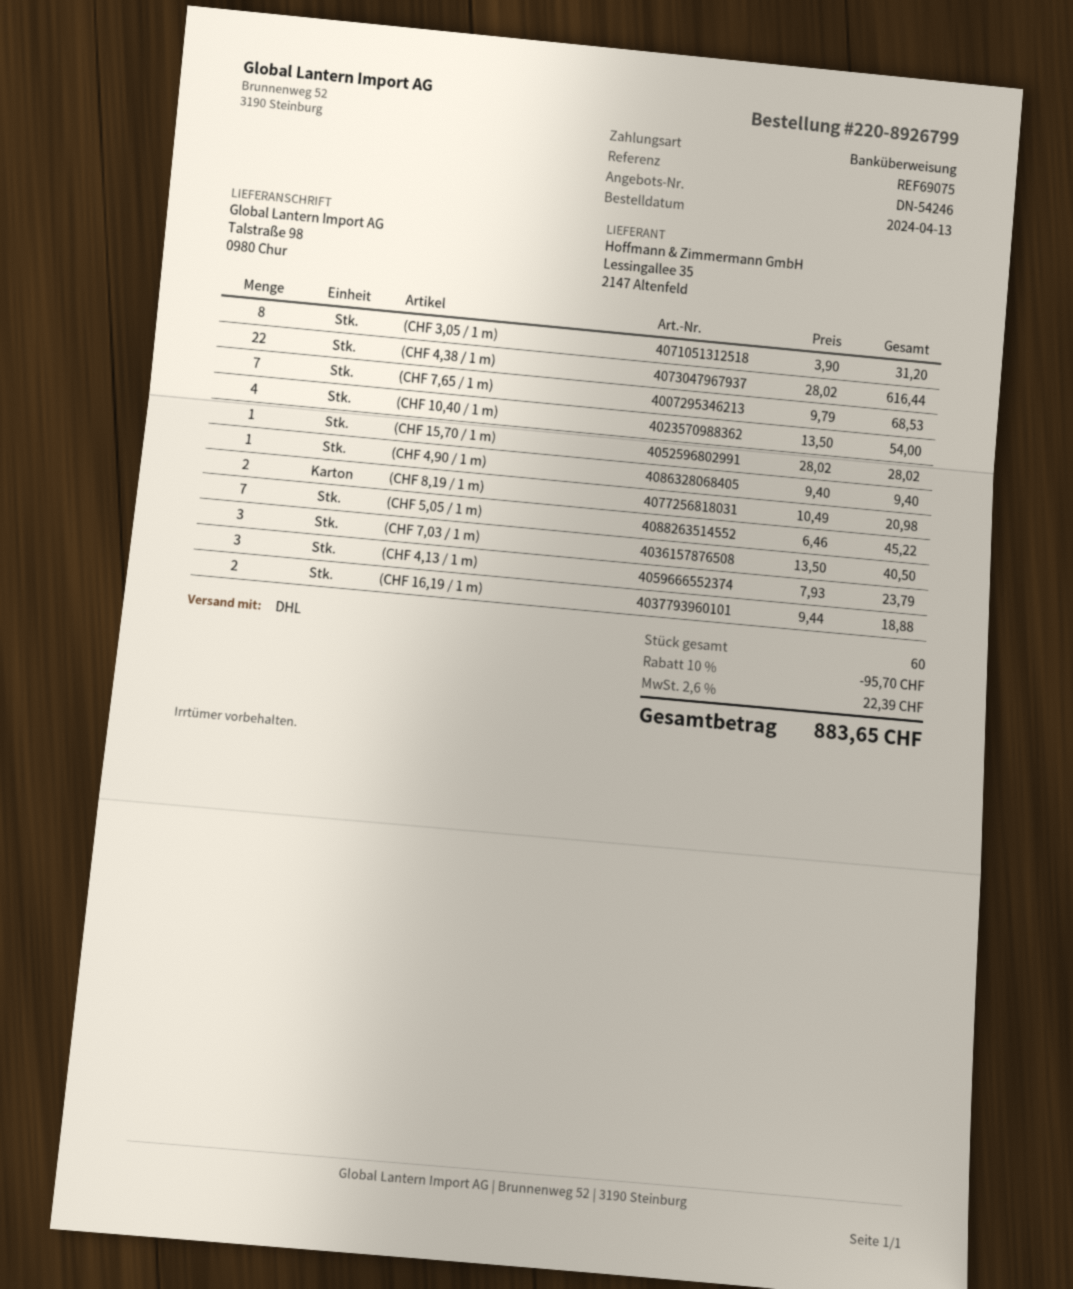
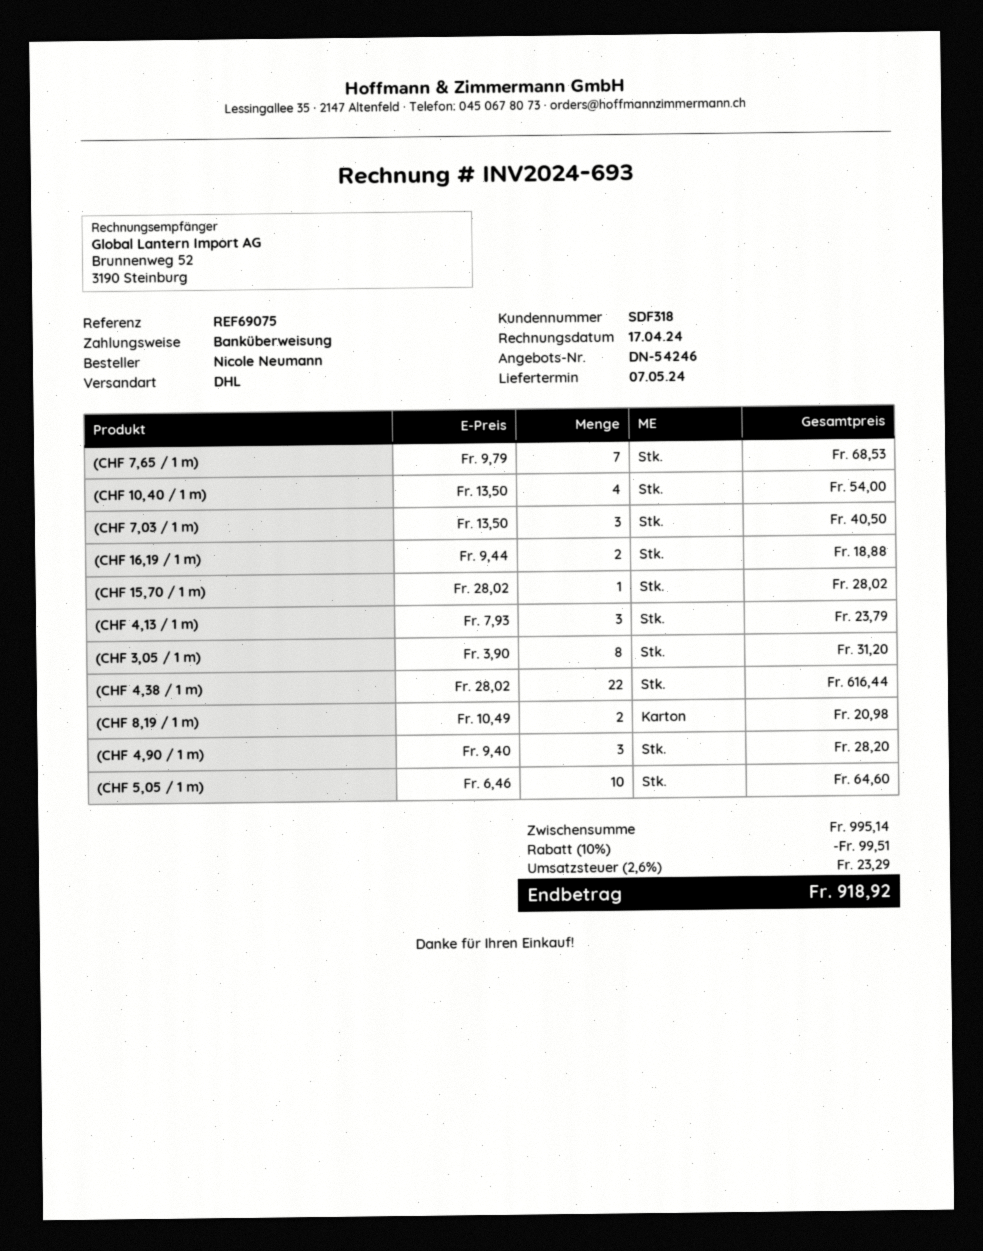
(CHF 4,90 / 1 m): 1 x 9.40 = 9.40 -> 3 x 9.40 = 28.20
(CHF 5,05 / 1 m): 7 x 6.46 = 45.22 -> 10 x 6.46 = 64.60
discount: 10% = 95.70 -> 10% = 99.51
tax: 2.6% = 22.39 -> 2.6% = 23.29
total: 883.65 -> 918.92

